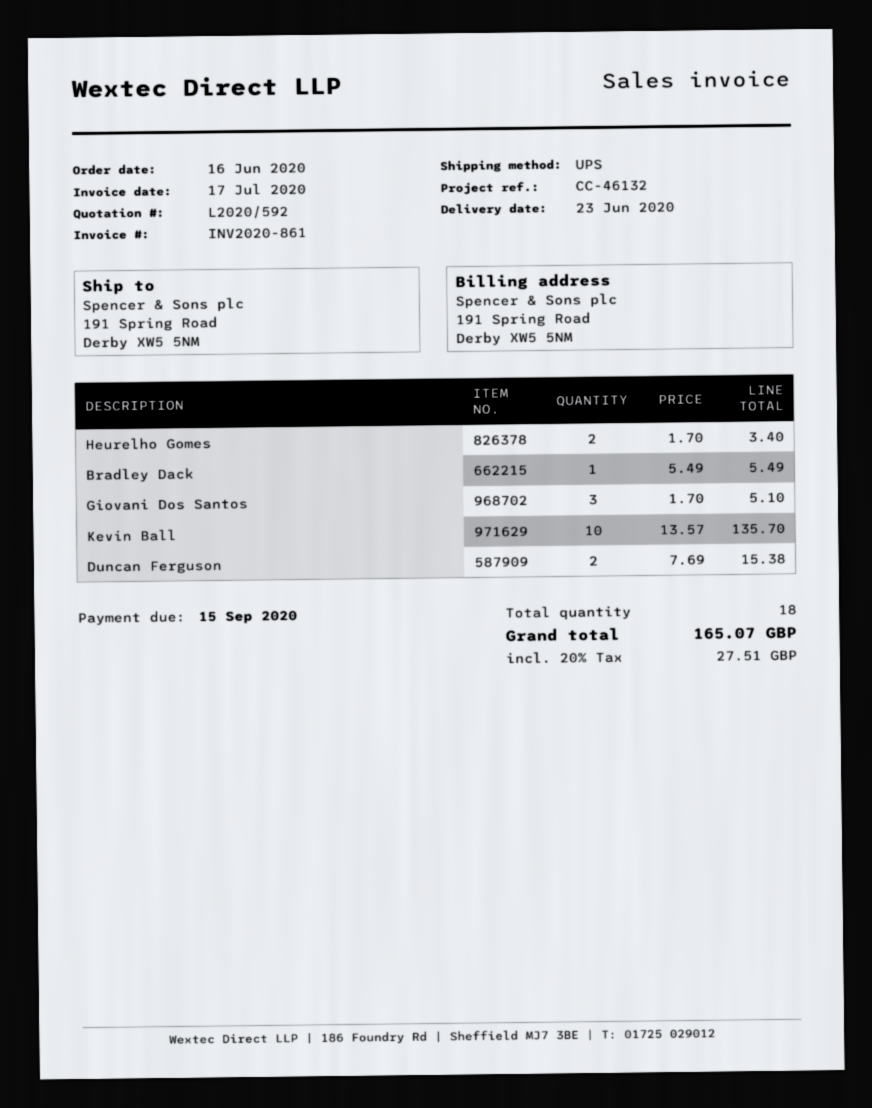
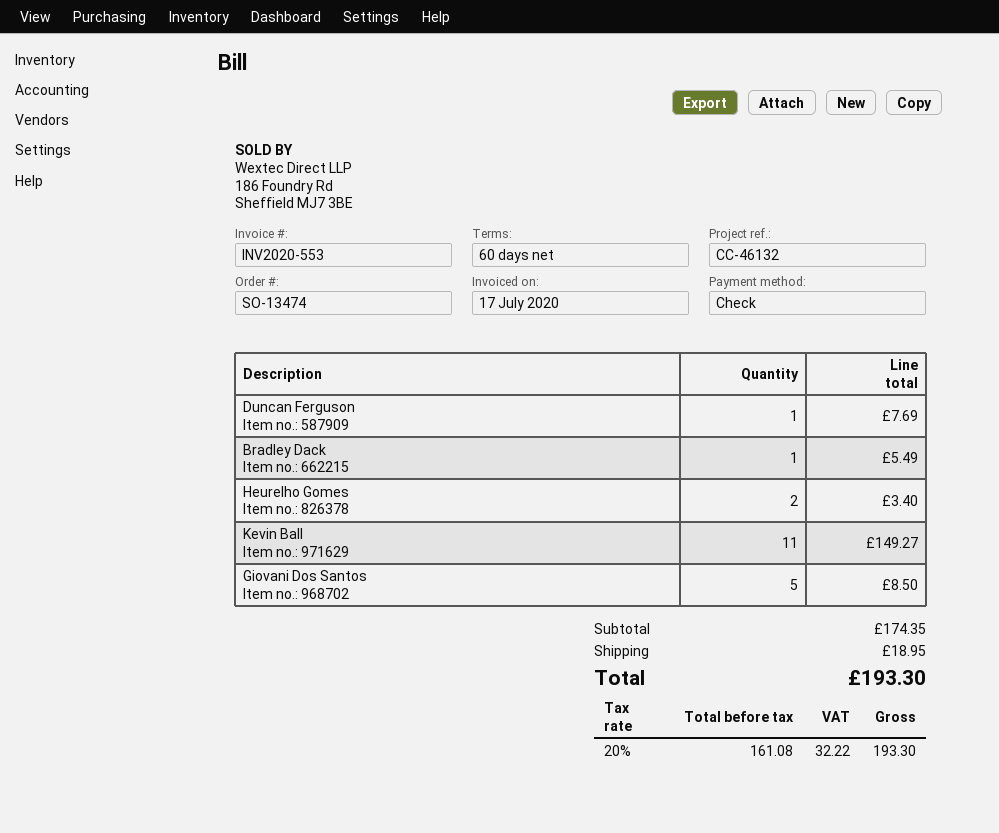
invoice number: INV2020-861 -> INV2020-553
Giovani Dos Santos: 3 for 5.10 -> 5 for 8.50
Kevin Ball: 10 for 135.70 -> 11 for 149.27
Duncan Ferguson: 2 for 15.38 -> 1 for 7.69
shipping: none -> 18.95
tax: 20% = 27.51 -> 20% = 32.22
total: 165.07 -> 193.30

